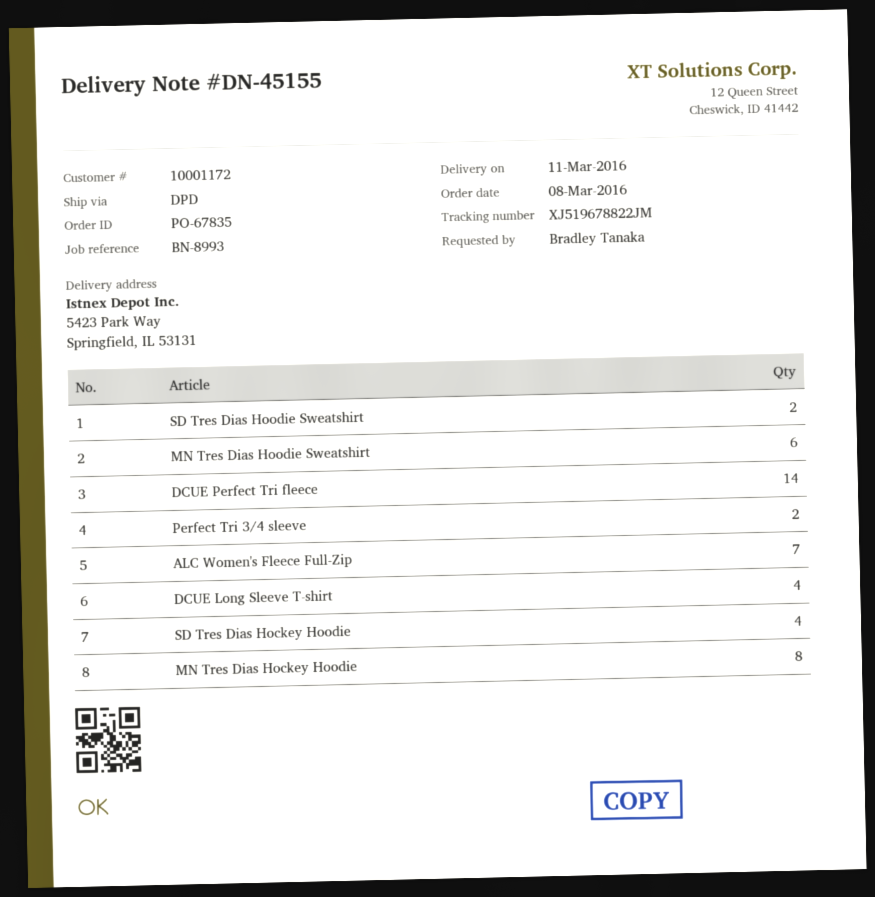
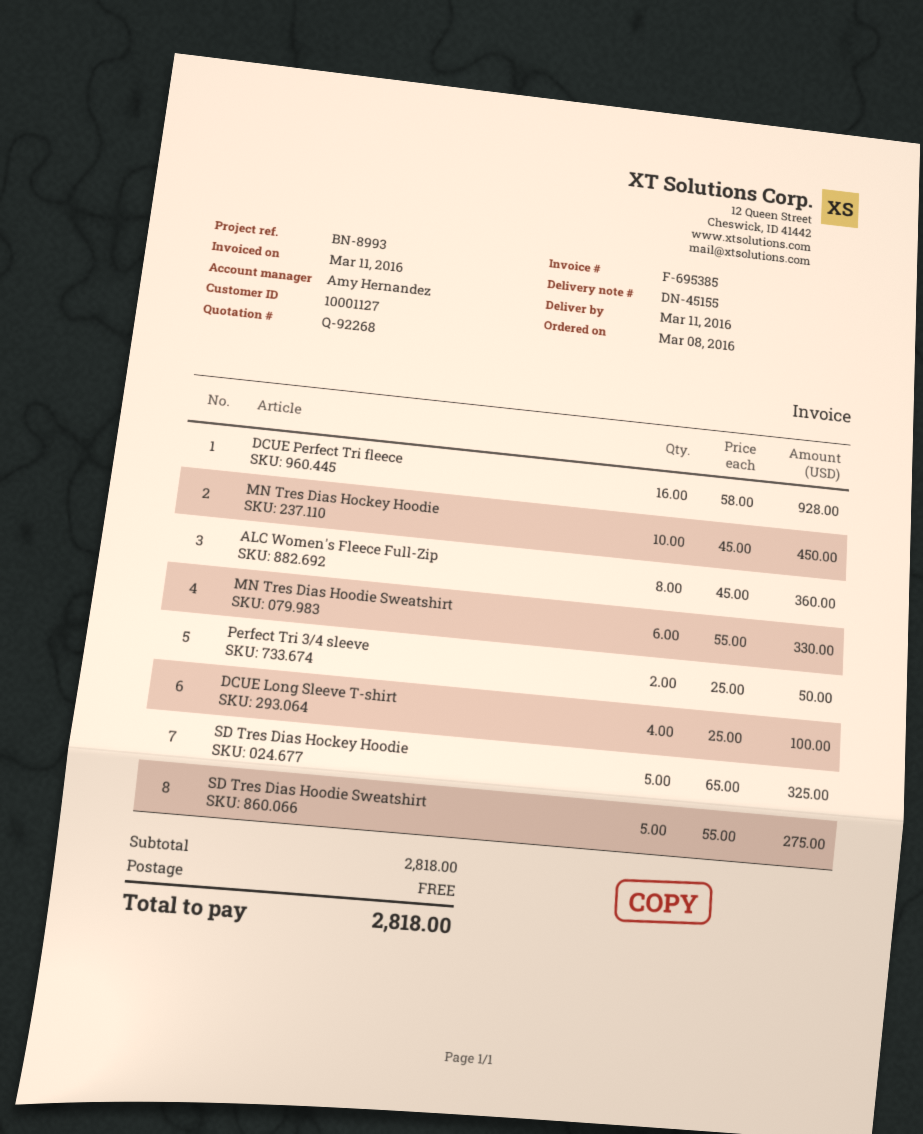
customer number: 10001172 -> 10001127
SD Tres Dias Hoodie Sweatshirt: 2 -> 5
DCUE Perfect Tri fleece: 14 -> 16
ALC Women's Fleece Full-Zip: 7 -> 8
SD Tres Dias Hockey Hoodie: 4 -> 5
MN Tres Dias Hockey Hoodie: 8 -> 10

